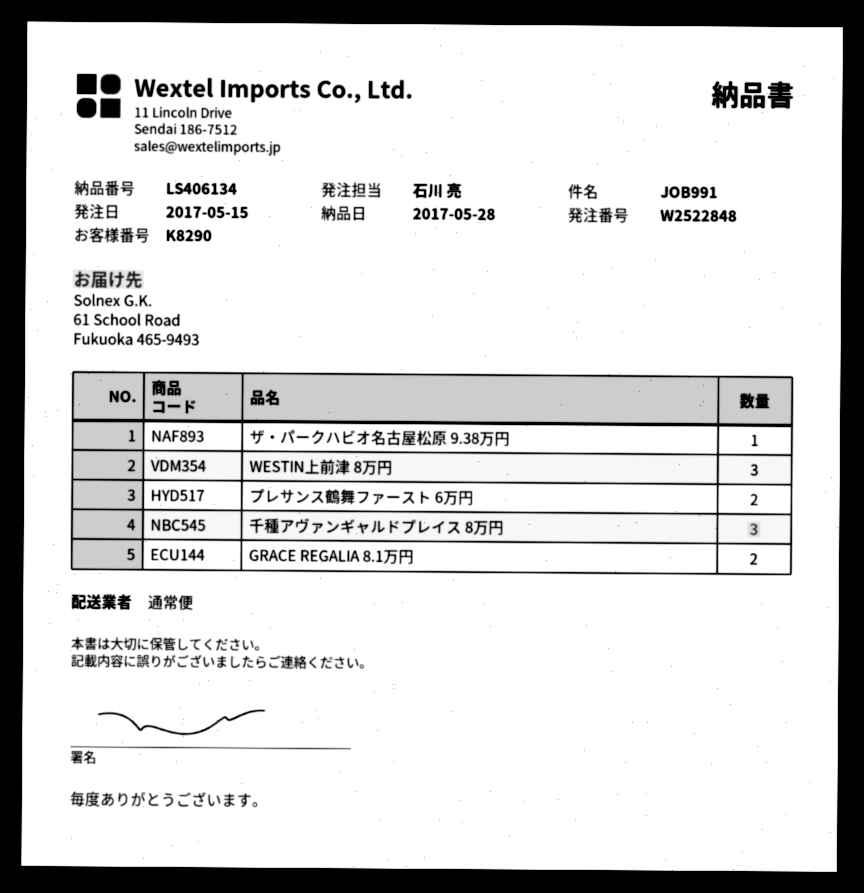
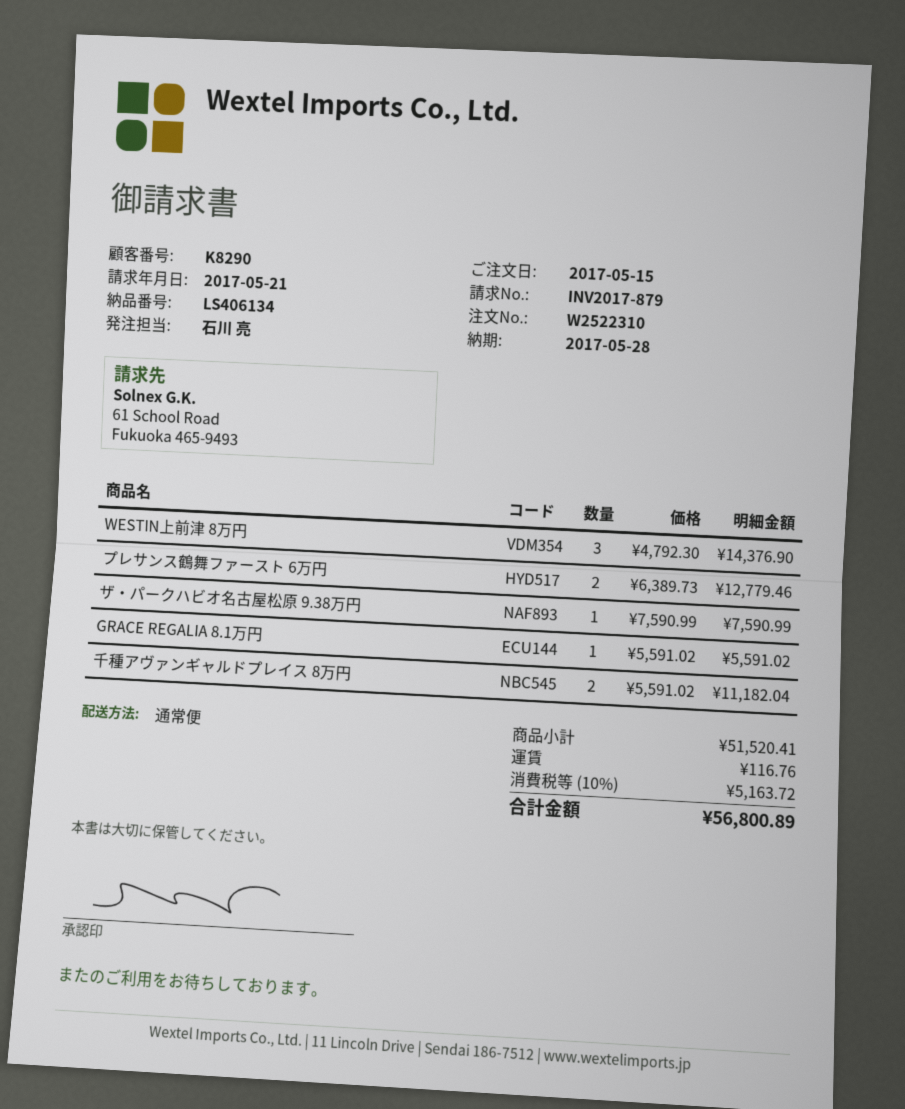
order number: W2522848 -> W2522310
千種アヴァンギャルドプレイス 8万円: 3 -> 2
GRACE REGALIA 8.1万円: 2 -> 1

